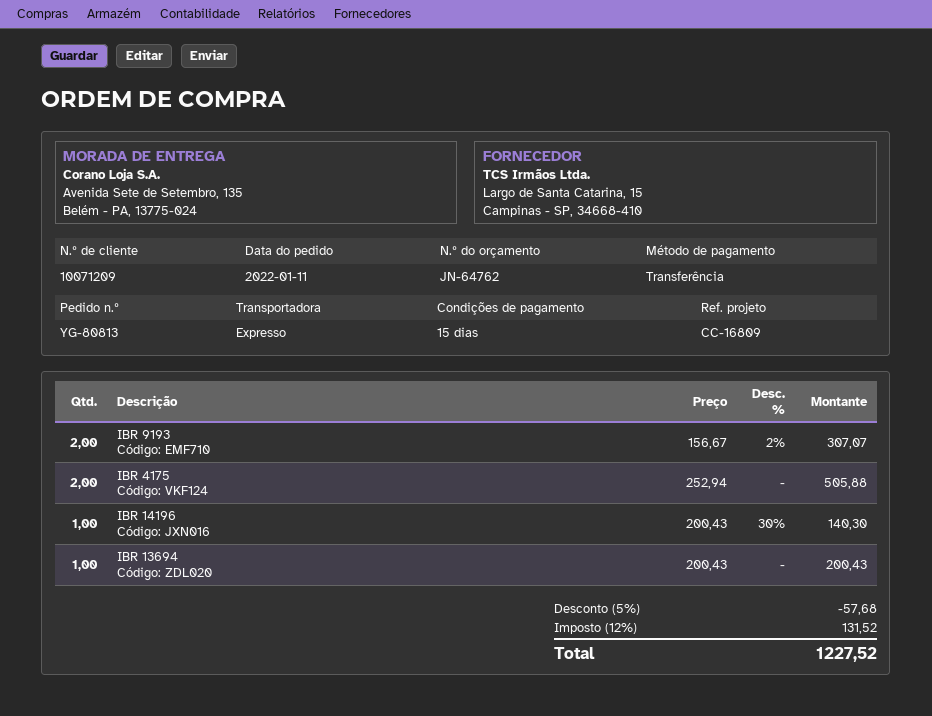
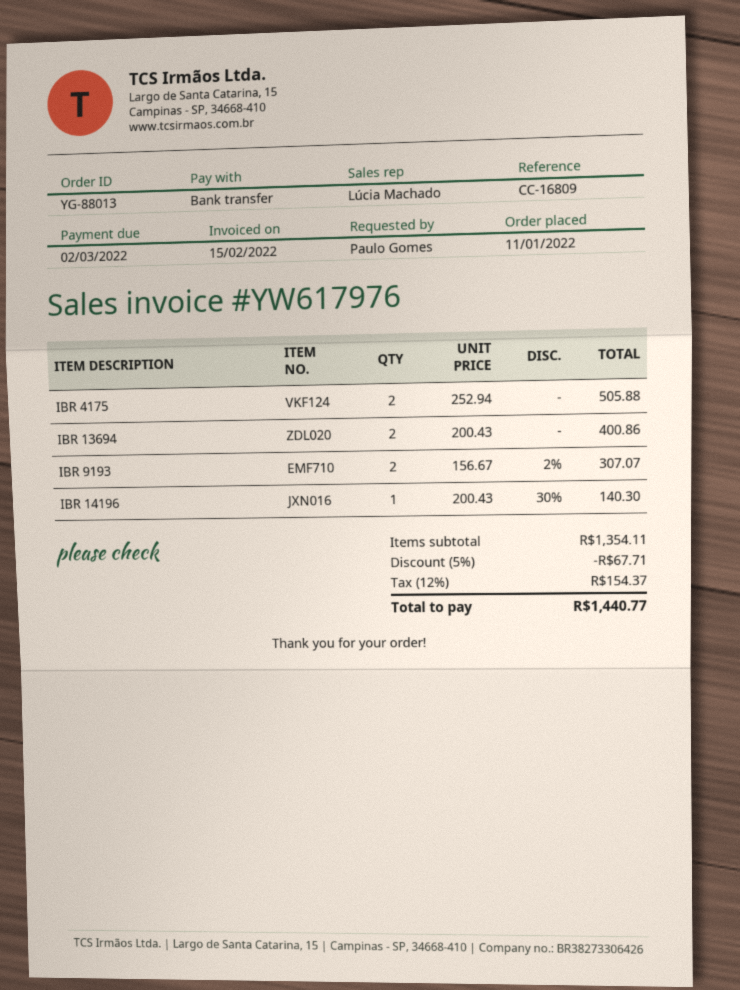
order number: YG-80813 -> YG-88013
IBR 13694: 1 x 200.43 = 200.43 -> 2 x 200.43 = 400.86
discount: 5% = 57.68 -> 5% = 67.71
tax: 12% = 131.52 -> 12% = 154.37
total: 1227.52 -> 1440.77

